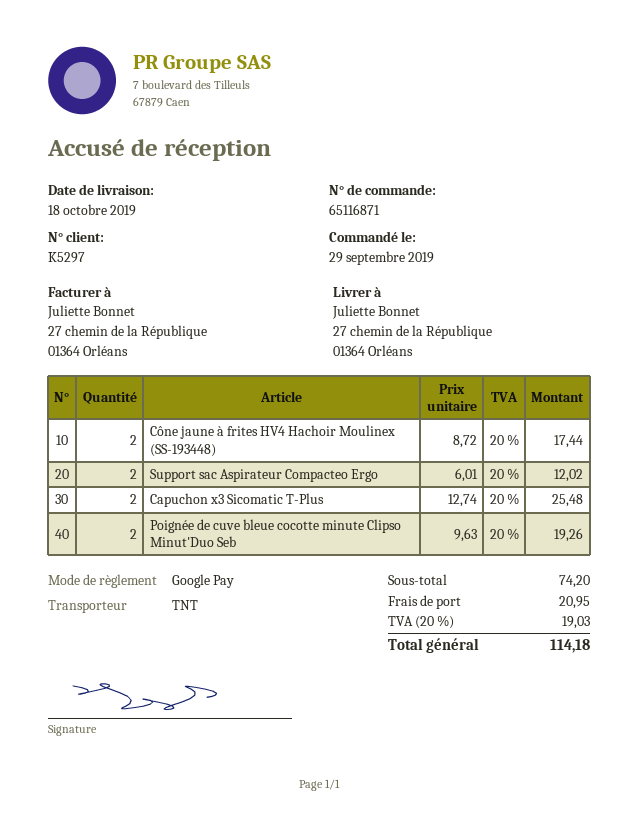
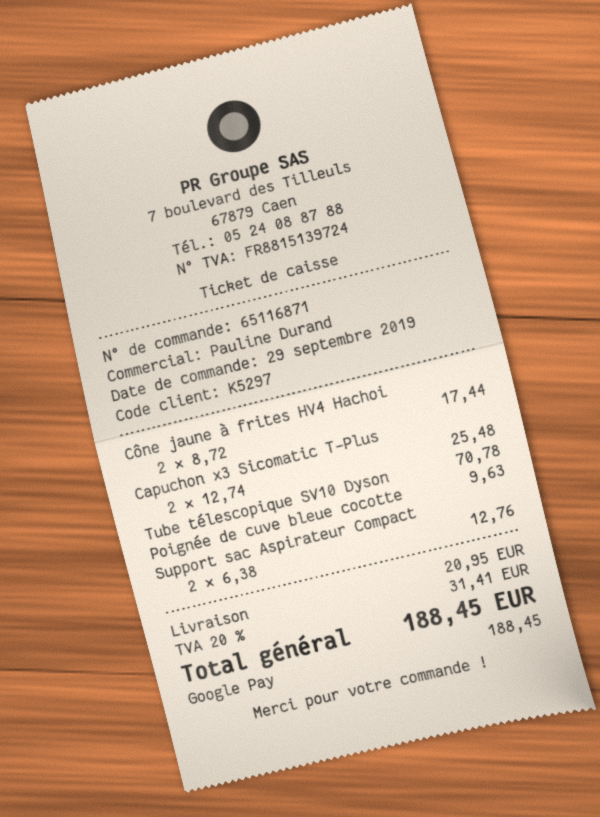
Support sac Aspirateur Compacteo Ergo: 2 x 6.01 = 12.02 -> 2 x 6.38 = 12.76
Poignée de cuve bleue cocotte minute Clipso Minut'Duo Seb: 2 x 9.63 = 19.26 -> 1 x 9.63 = 9.63
Tube télescopique SV10 Dyson: none -> 1 x 70.78 = 70.78
tax: 20% = 19.03 -> 20% = 31.41
total: 114.18 -> 188.45

